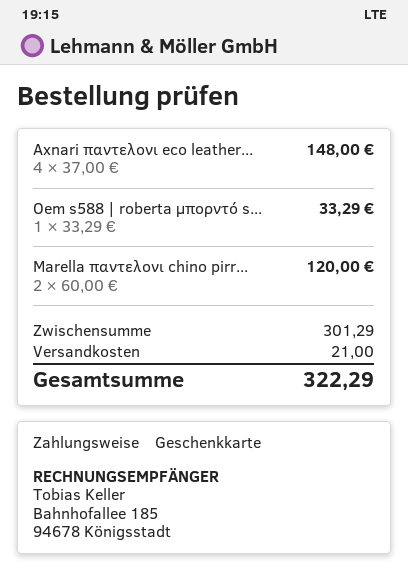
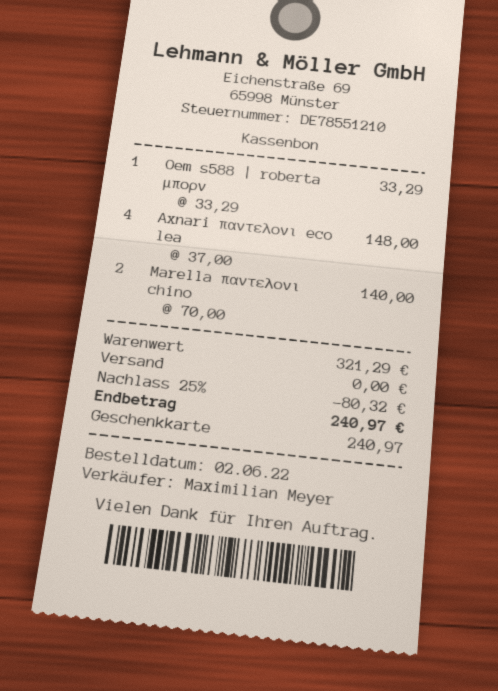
Marella παντελονι chino pirr...: 2 x 60.00 = 120.00 -> 2 x 70.00 = 140.00
subtotal: 301.29 -> 321.29
discount: none -> 25% = 80.32
shipping: 21.00 -> 0.00
total: 322.29 -> 240.97

